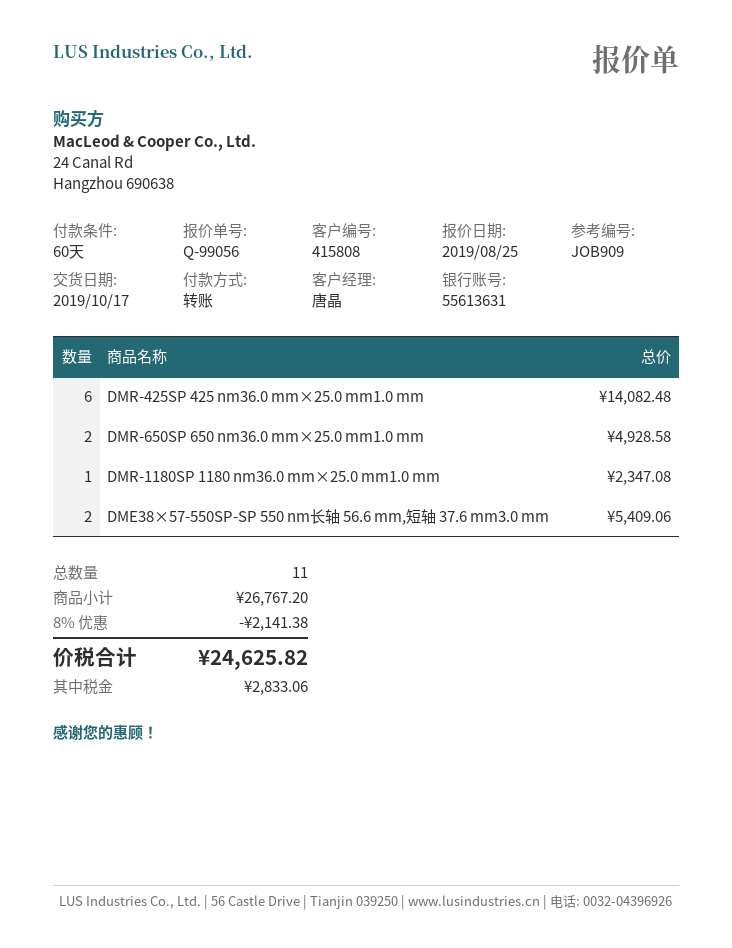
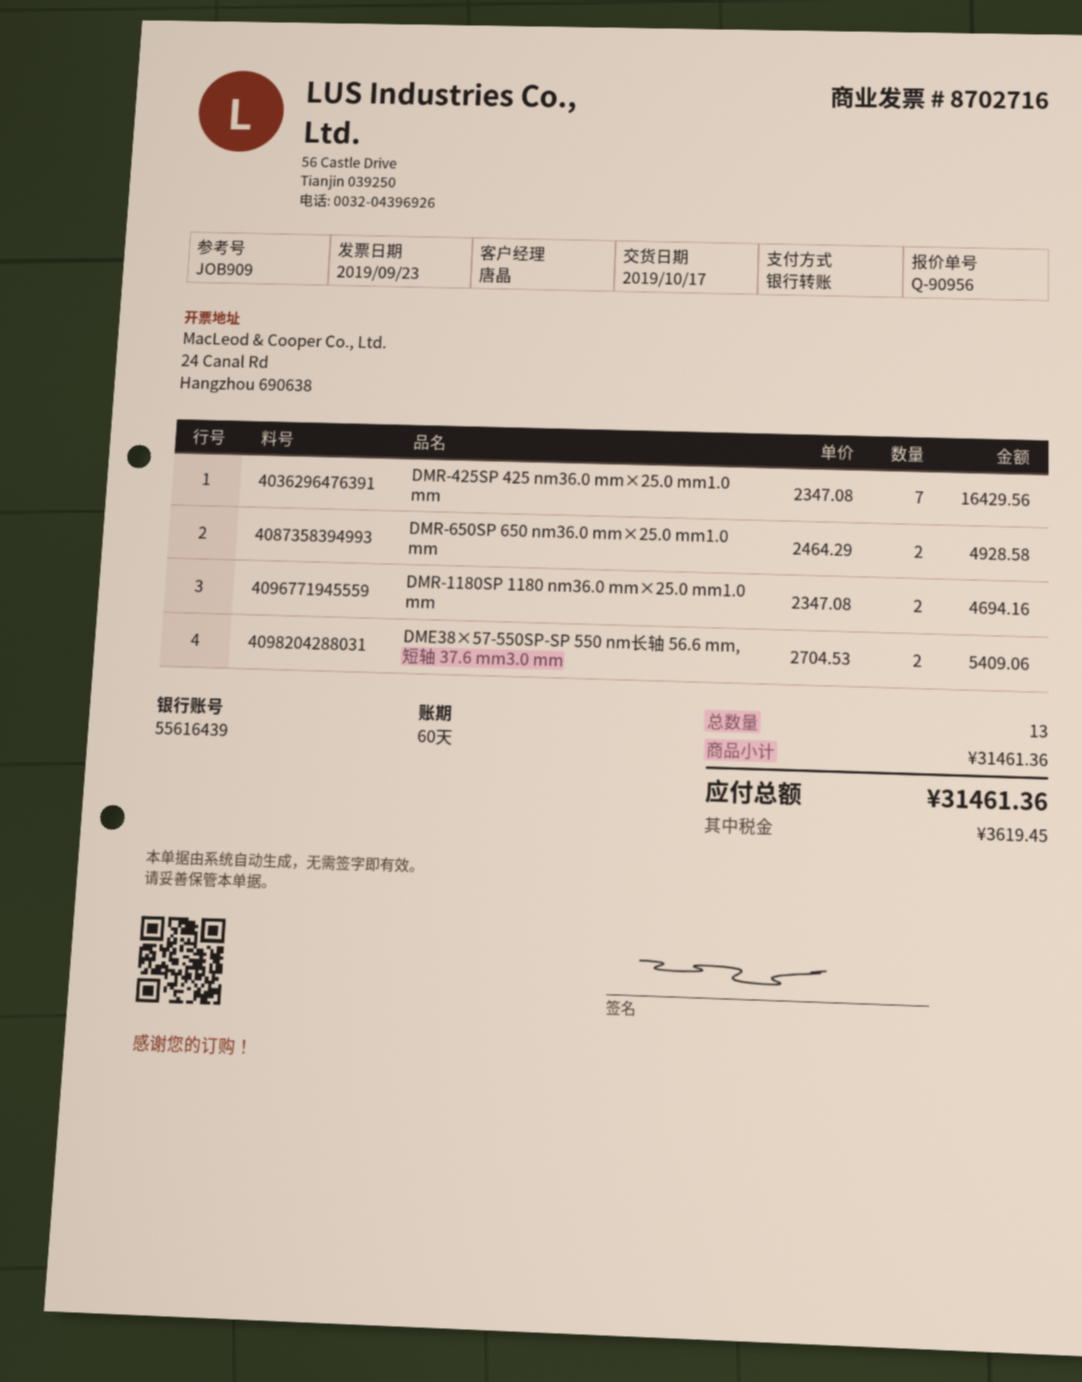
quote number: Q-99056 -> Q-90956
bank account: 55613631 -> 55616439
DMR-425SP 425 nm36.0 mm×25.0 mm1.0 mm: 6 for 14082.48 -> 7 for 16429.56
DMR-1180SP 1180 nm36.0 mm×25.0 mm1.0 mm: 1 for 2347.08 -> 2 for 4694.16
total quantity: 11 -> 13
subtotal: 26767.20 -> 31461.36
discount: 8% = 2141.38 -> none
tax: 2833.06 -> 3619.45
total: 24625.82 -> 31461.36

